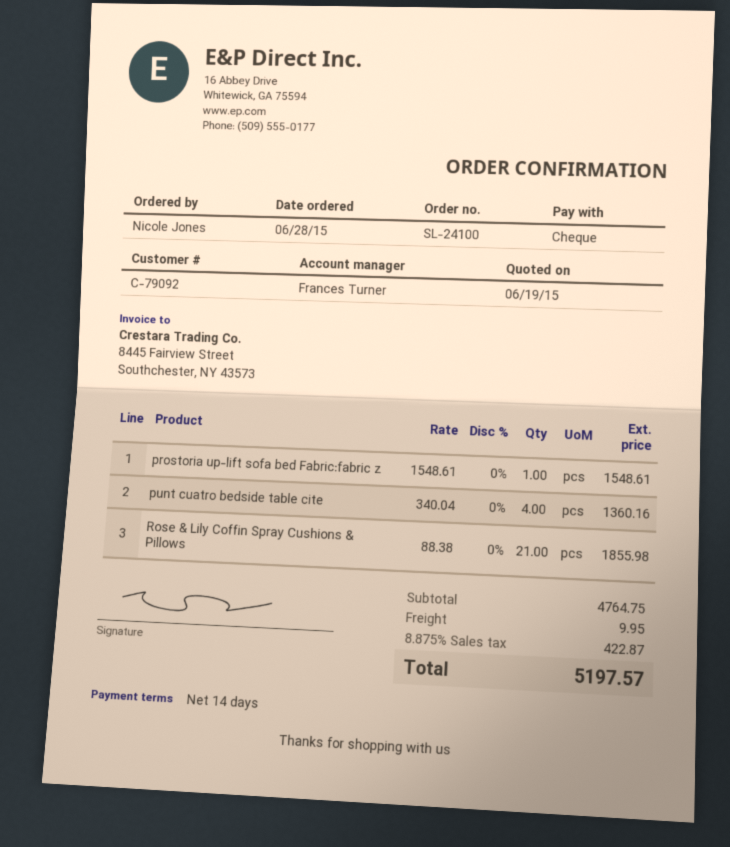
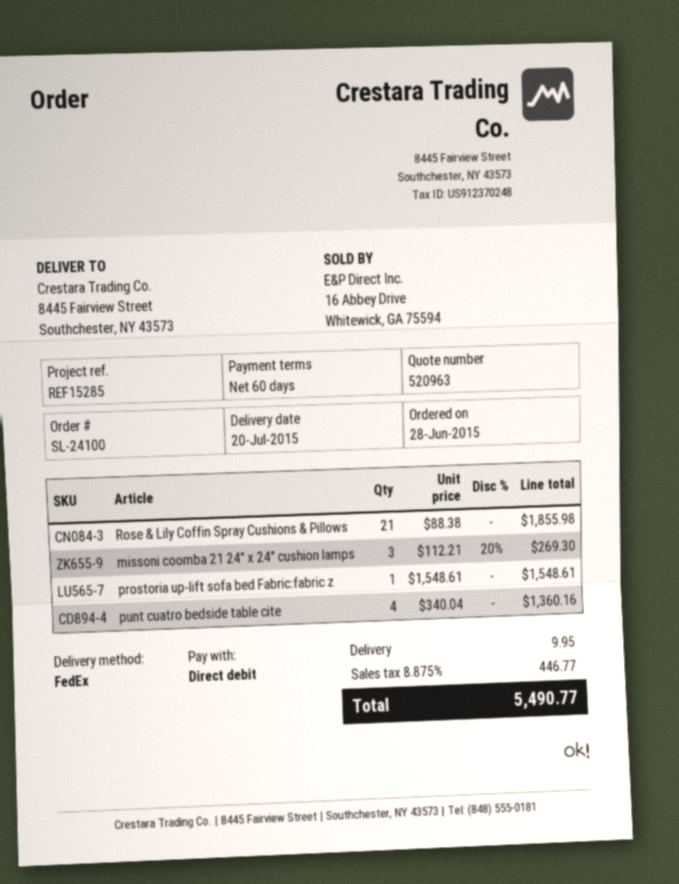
payment terms: 14 days -> 60 days
payment method: cheque -> direct debit
missoni coomba 21 24" x 24" cushion lamps: none -> 3 x 112.21 - 20% = 269.30
tax: 8.875% = 422.87 -> 8.875% = 446.77
total: 5197.57 -> 5490.77

